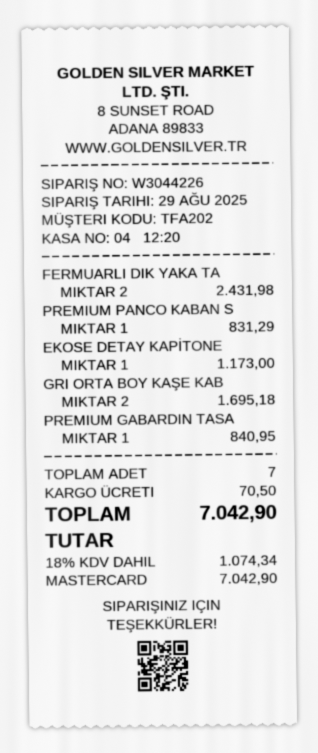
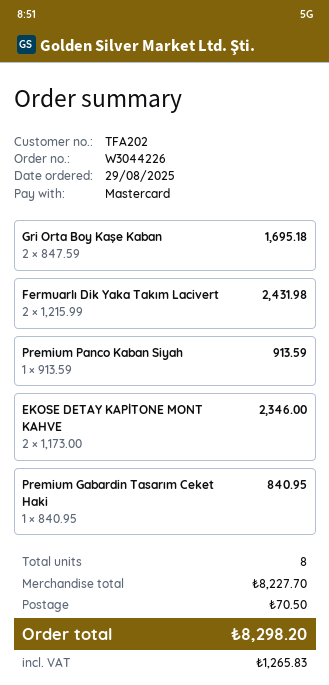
PREMIUM PANCO KABAN S: 1 for 831.29 -> 1 for 913.59
EKOSE DETAY KAPİTONE: 1 for 1173.00 -> 2 for 2346.00
total quantity: 7 -> 8
tax: 1074.34 -> 1265.83
total: 7042.90 -> 8298.20

